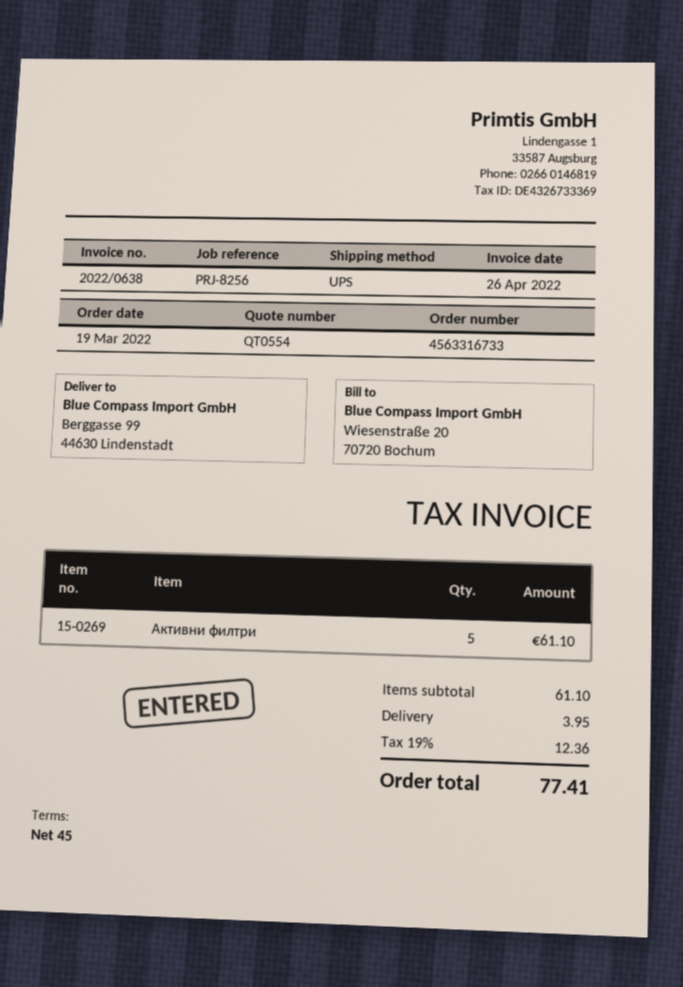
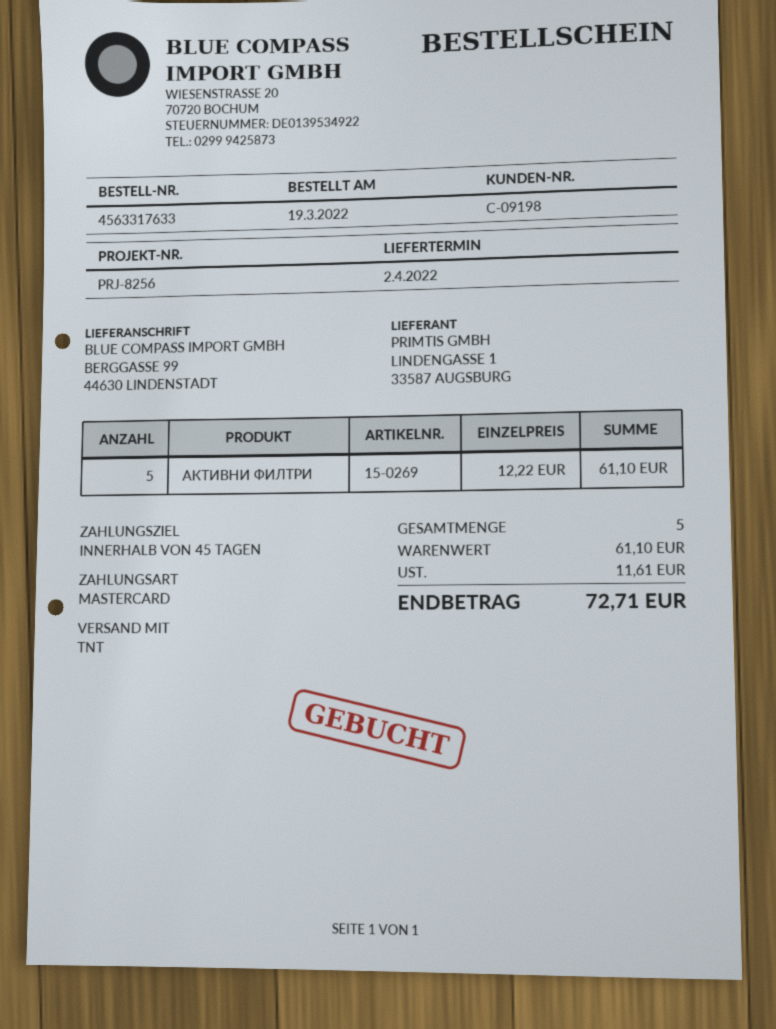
order number: 4563316733 -> 4563317633
shipping method: UPS -> TNT
shipping: 3.95 -> none
tax: 12.36 -> 11.61
total: 77.41 -> 72.71

